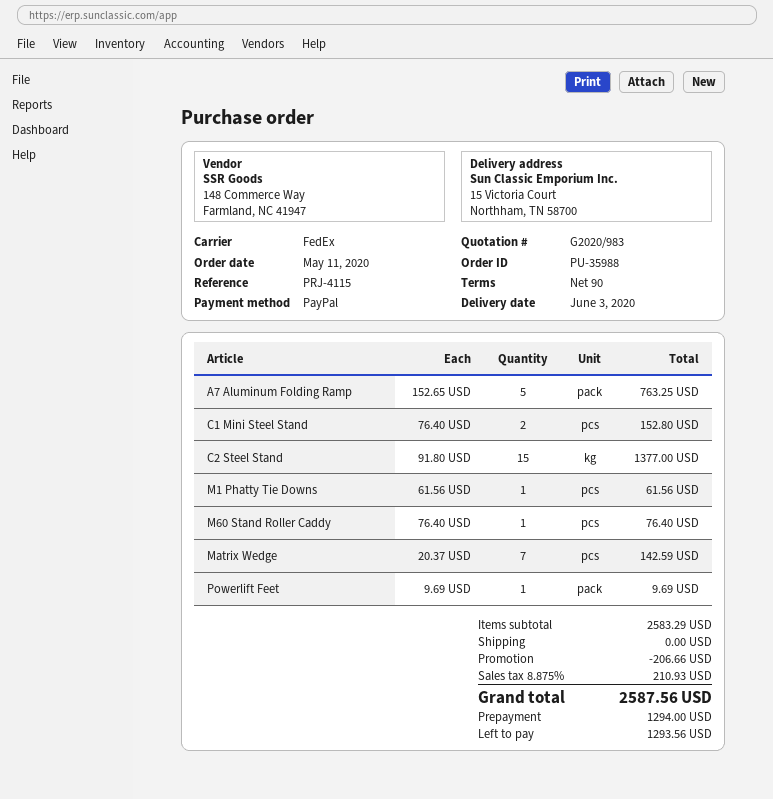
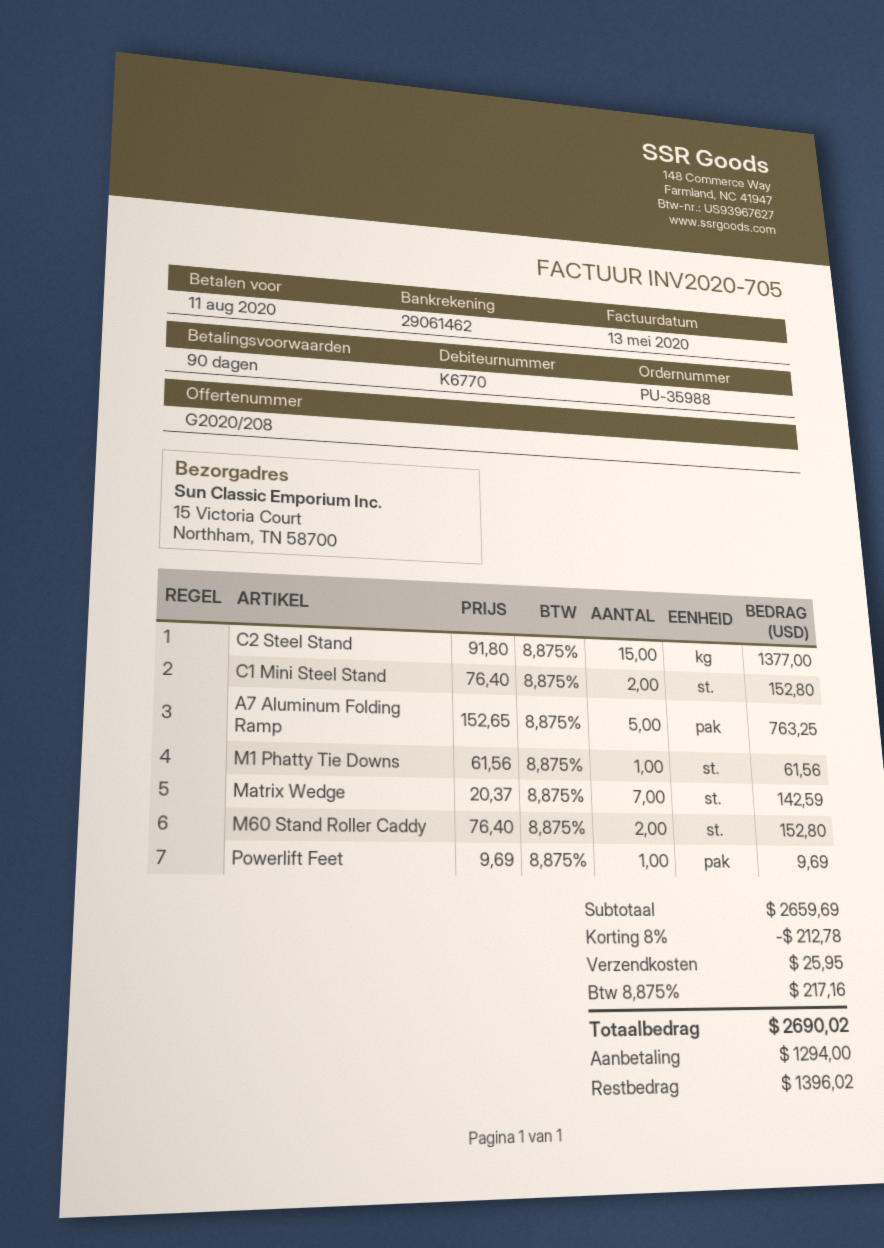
quote number: G2020/983 -> G2020/208
M60 Stand Roller Caddy: 1 x 76.40 = 76.40 -> 2 x 76.40 = 152.80
subtotal: 2583.29 -> 2659.69
discount: 206.66 -> 212.78
shipping: 0.00 -> 25.95
tax: 8.875% = 210.93 -> 8.875% = 217.16
total: 2587.56 -> 2690.02
balance: 1293.56 -> 1396.02

